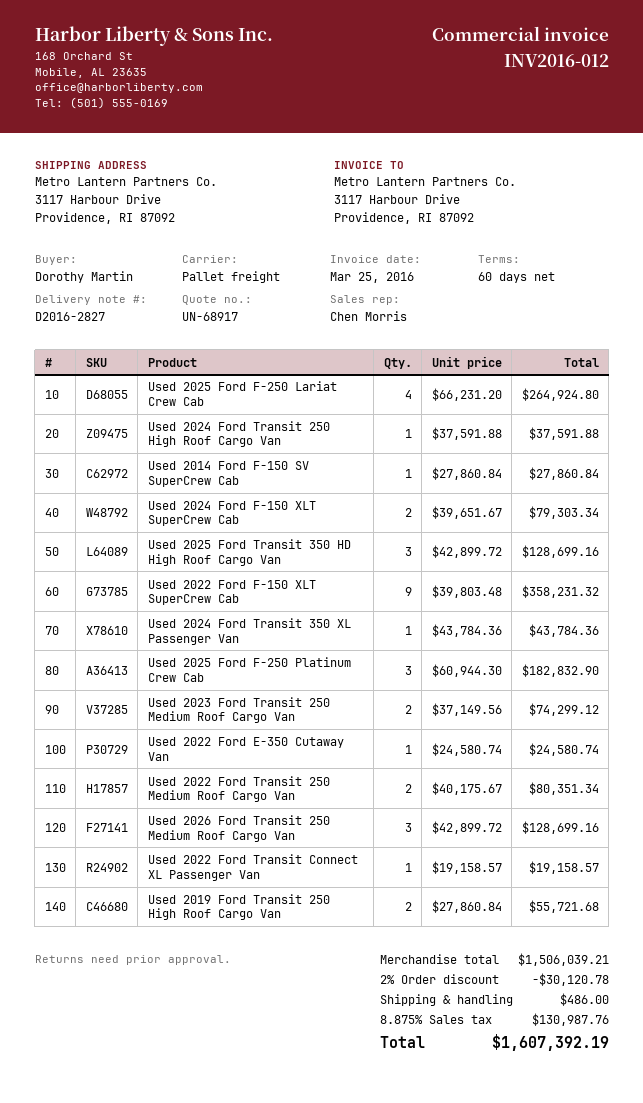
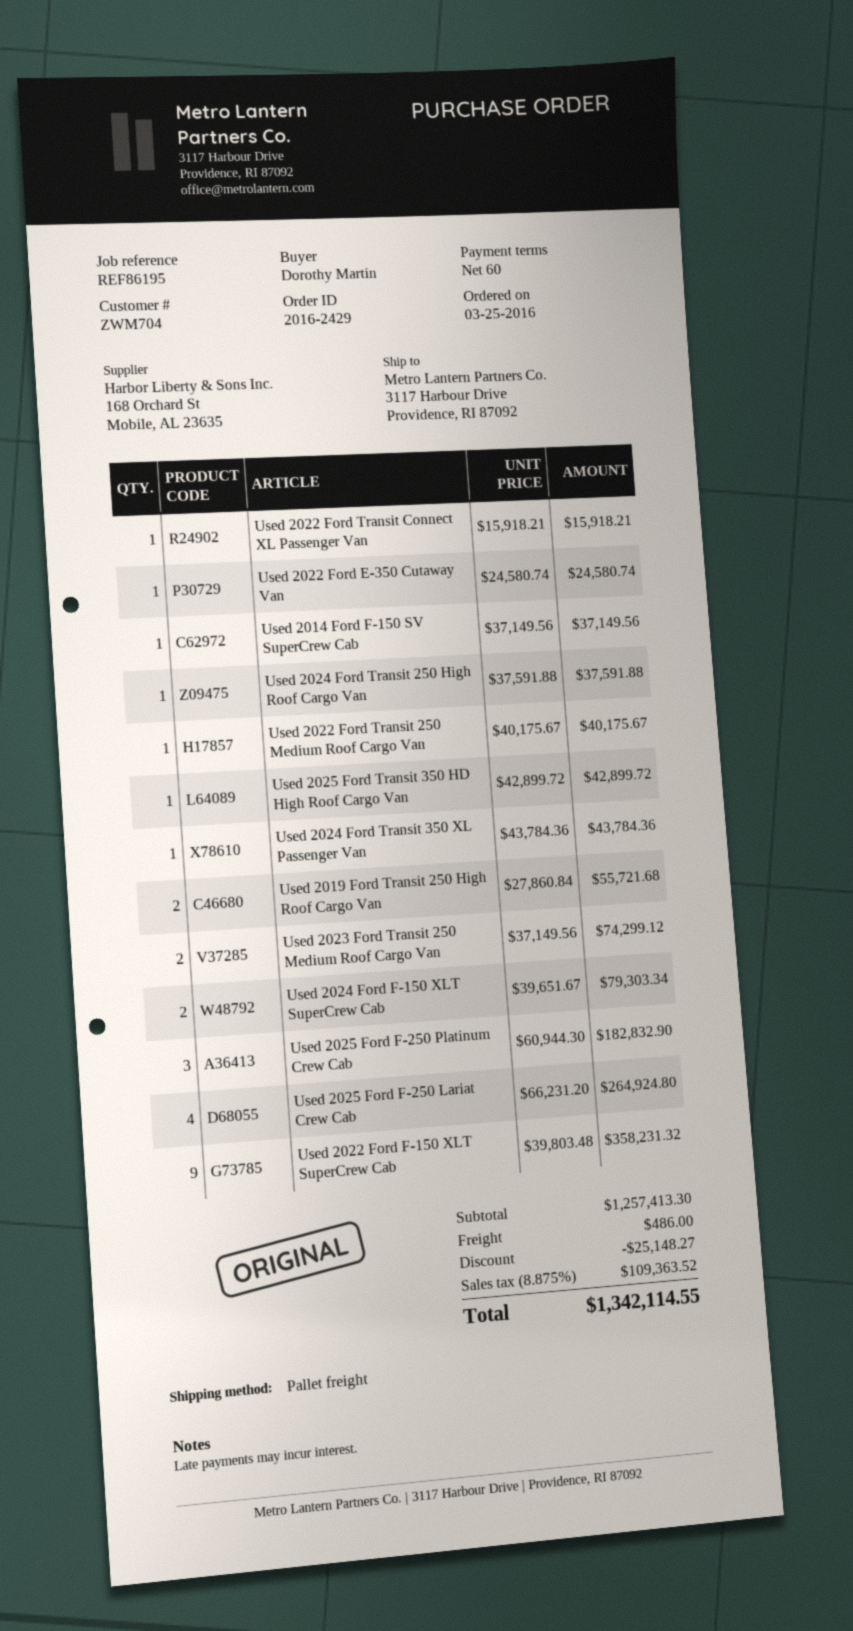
Used 2014 Ford F-150 SV SuperCrew Cab: 1 x 27860.84 = 27860.84 -> 1 x 37149.56 = 37149.56
Used 2025 Ford Transit 350 HD High Roof Cargo Van: 3 x 42899.72 = 128699.16 -> 1 x 42899.72 = 42899.72
Used 2022 Ford Transit 250 Medium Roof Cargo Van: 2 x 40175.67 = 80351.34 -> 1 x 40175.67 = 40175.67
Used 2026 Ford Transit 250 Medium Roof Cargo Van: 3 x 42899.72 = 128699.16 -> none
Used 2022 Ford Transit Connect XL Passenger Van: 1 x 19158.57 = 19158.57 -> 1 x 15918.21 = 15918.21
subtotal: 1506039.21 -> 1257413.30
discount: 30120.78 -> 25148.27
tax: 8.875% = 130987.76 -> 8.875% = 109363.52
total: 1607392.19 -> 1342114.55

